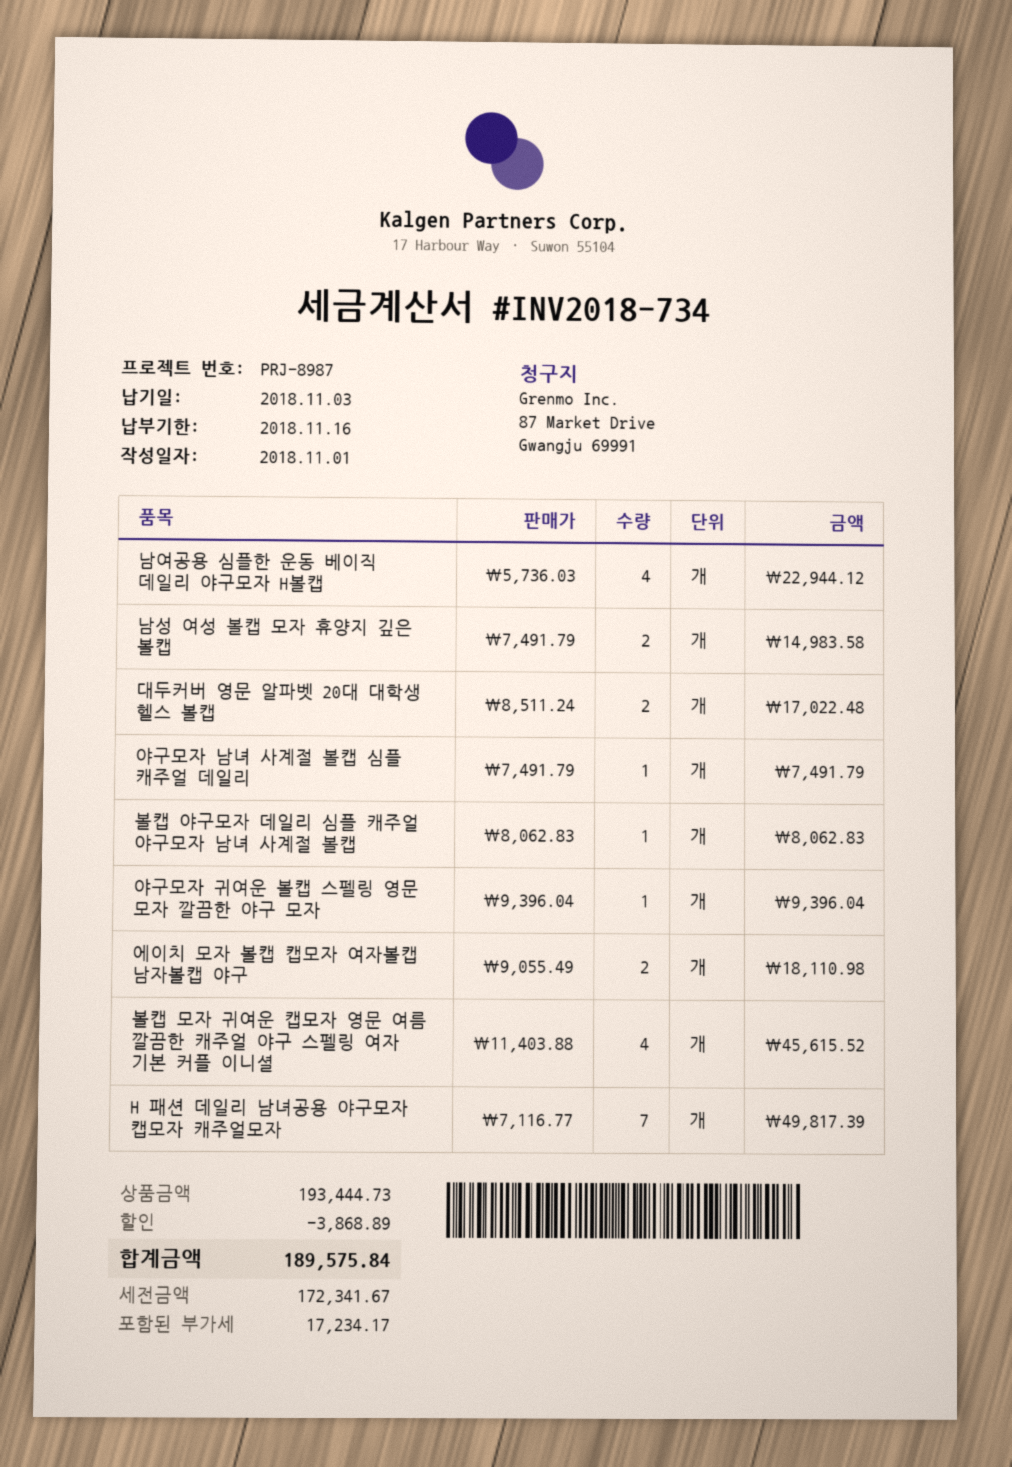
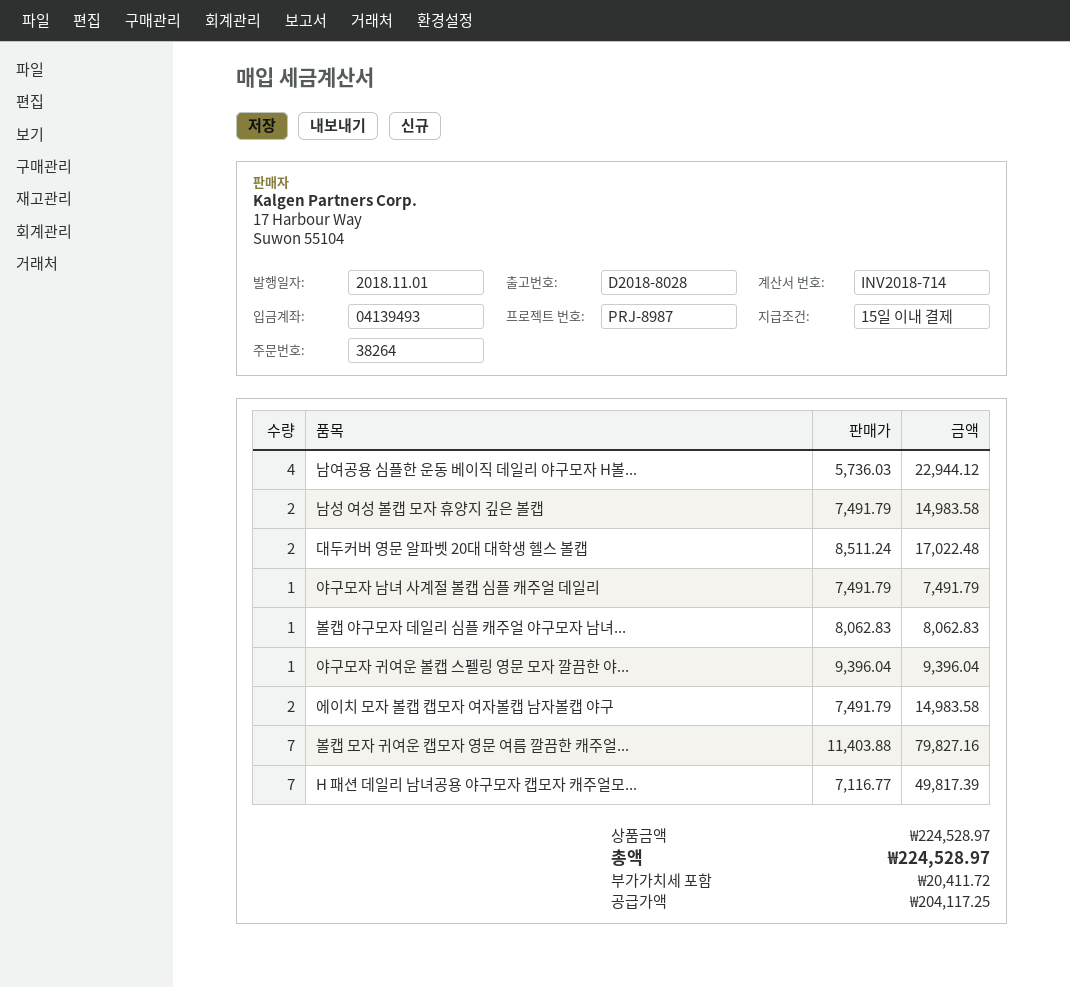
invoice number: INV2018-734 -> INV2018-714
에이치 모자 볼캡 캡모자 여자볼캡 남자볼캡 야구: 2 x 9055.49 = 18110.98 -> 2 x 7491.79 = 14983.58
볼캡 모자 귀여운 캡모자 영문 여름 깔끔한 캐주얼 야구 스펠링 여자 기본 커플 이니셜: 4 x 11403.88 = 45615.52 -> 7 x 11403.88 = 79827.16
subtotal: 193444.73 -> 224528.97
discount: 3868.89 -> none
net: 172341.67 -> 204117.25
tax: 17234.17 -> 20411.72
total: 189575.84 -> 224528.97

